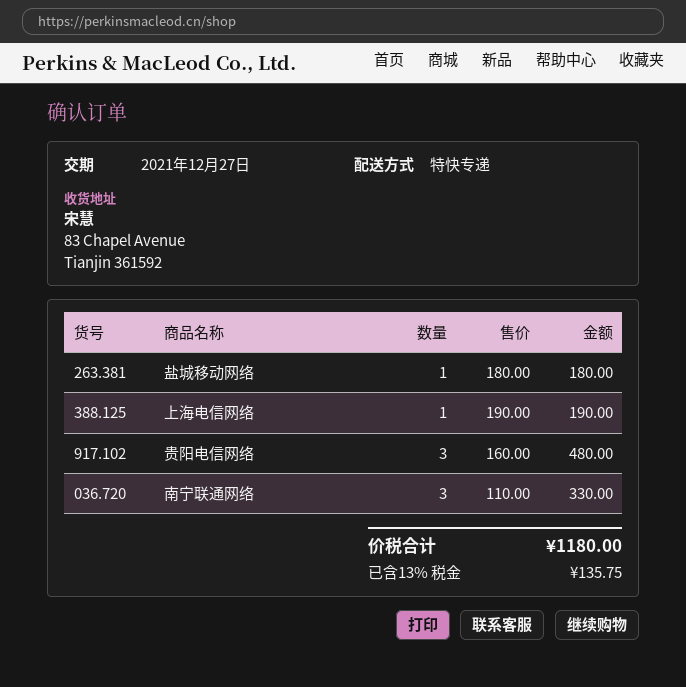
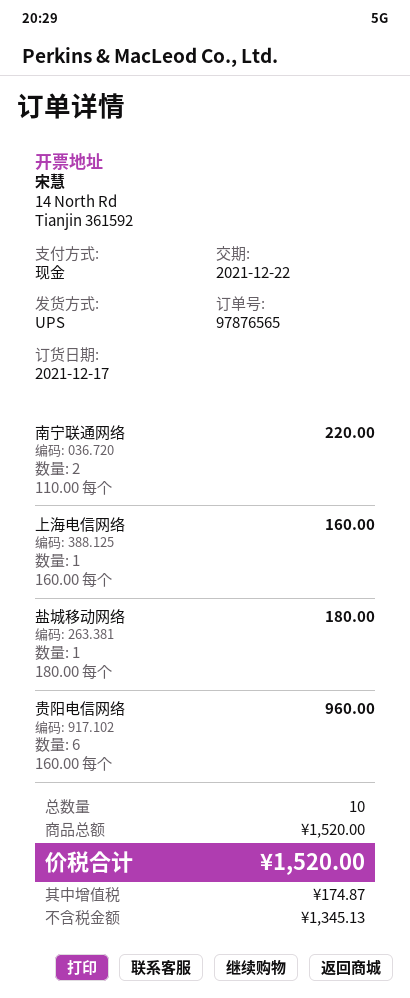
delivery date: 2021-12-27 -> 2021-12-22
shipping method: express -> UPS
上海电信网络: 1 x 190.00 = 190.00 -> 1 x 160.00 = 160.00
贵阳电信网络: 3 x 160.00 = 480.00 -> 6 x 160.00 = 960.00
南宁联通网络: 3 x 110.00 = 330.00 -> 2 x 110.00 = 220.00
tax: 135.75 -> 174.87
total: 1180.00 -> 1520.00

